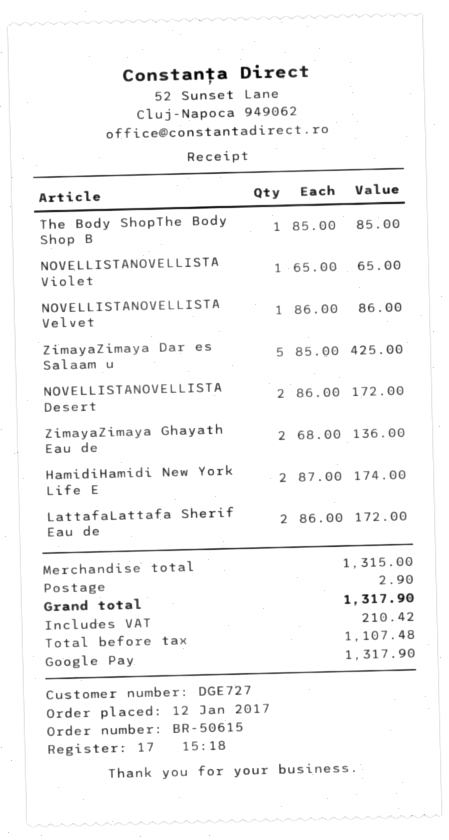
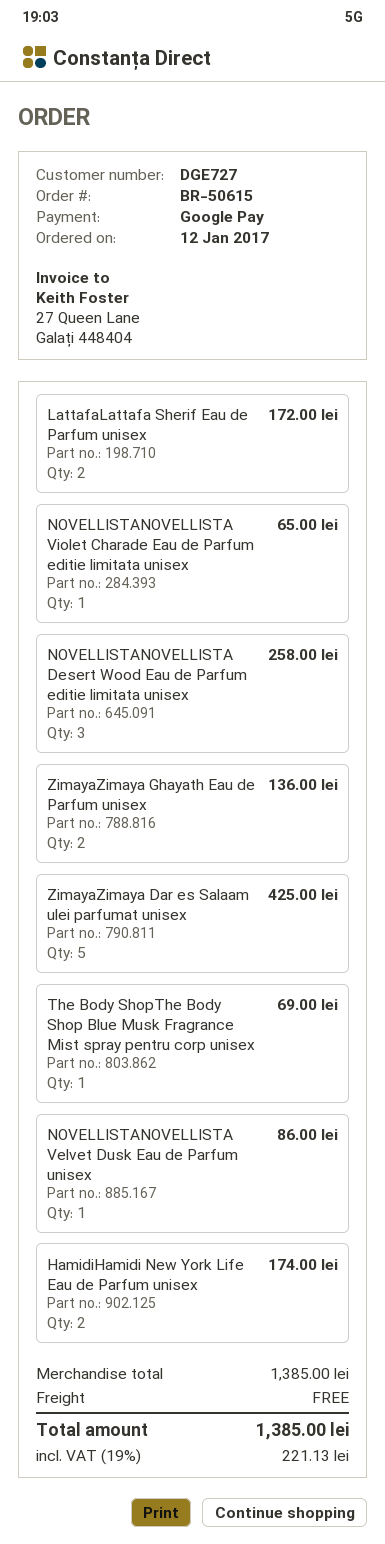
The Body ShopThe Body Shop B: 1 for 85.00 -> 1 for 69.00
NOVELLISTANOVELLISTA Desert: 2 for 172.00 -> 3 for 258.00
subtotal: 1315.00 -> 1385.00
shipping: 2.90 -> 0.00
tax: 210.42 -> 221.13
total: 1317.90 -> 1385.00

